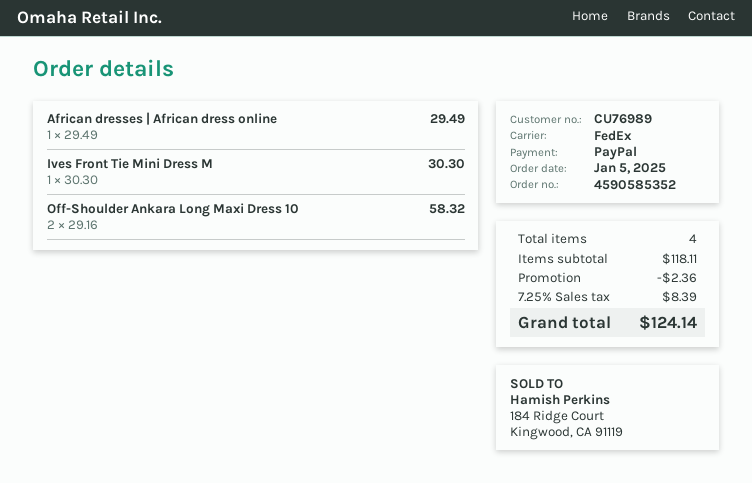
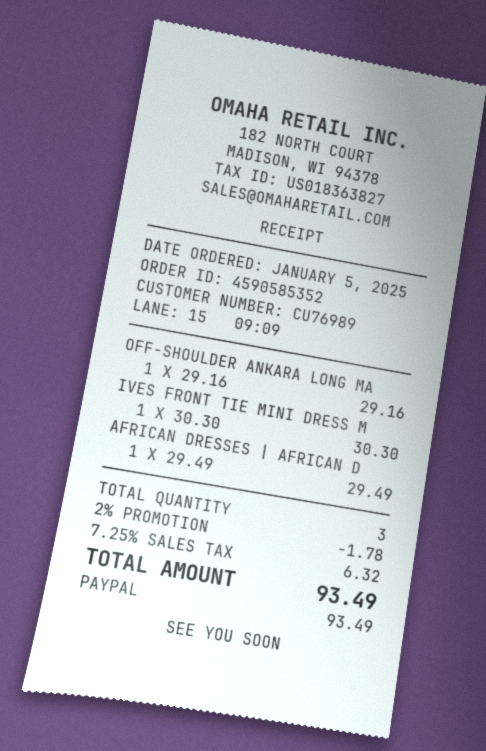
Off-Shoulder Ankara Long Maxi Dress 10: 2 x 29.16 = 58.32 -> 1 x 29.16 = 29.16
total quantity: 4 -> 3
discount: 2.36 -> 1.78
tax: 7.25% = 8.39 -> 7.25% = 6.32
total: 124.14 -> 93.49

